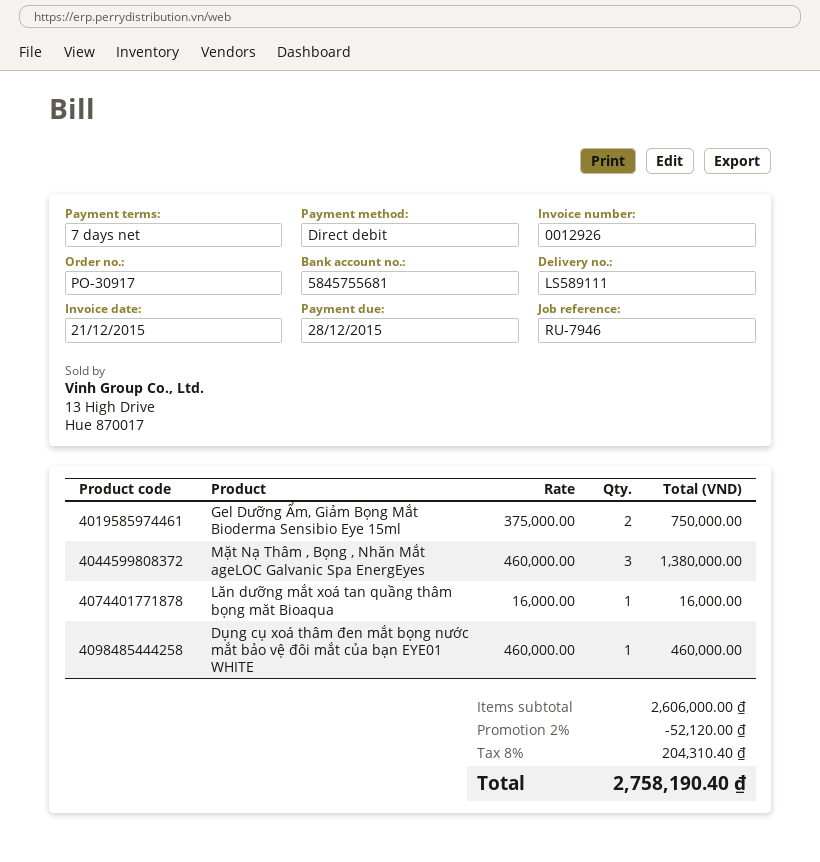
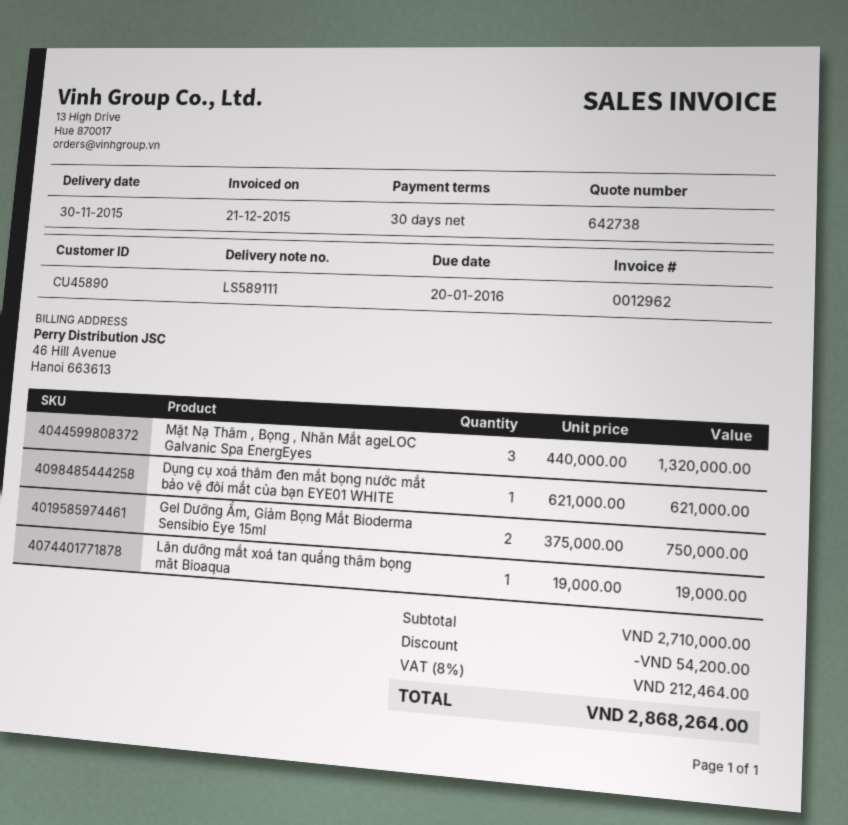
invoice number: 0012926 -> 0012962
payment terms: 7 days -> 30 days
due date: 2015-12-28 -> 2016-01-20
Mặt Nạ Thâm , Bọng , Nhăn Mắt ageLOC Galvanic Spa EnergEyes: 3 x 460000.00 = 1380000.00 -> 3 x 440000.00 = 1320000.00
Lăn dưỡng mắt xoá tan quầng thâm bọng măt Bioaqua: 1 x 16000.00 = 16000.00 -> 1 x 19000.00 = 19000.00
Dụng cụ xoá thâm đen mắt bọng nước mắt bảo vệ đôi mắt của bạn EYE01 WHITE: 1 x 460000.00 = 460000.00 -> 1 x 621000.00 = 621000.00
subtotal: 2606000.00 -> 2710000.00
discount: 52120.00 -> 54200.00
tax: 8% = 204310.40 -> 8% = 212464.00
total: 2758190.40 -> 2868264.00

